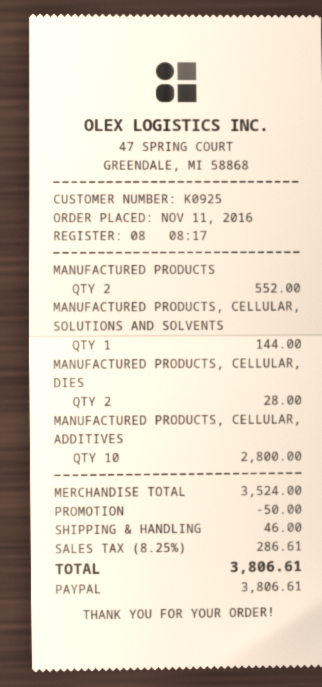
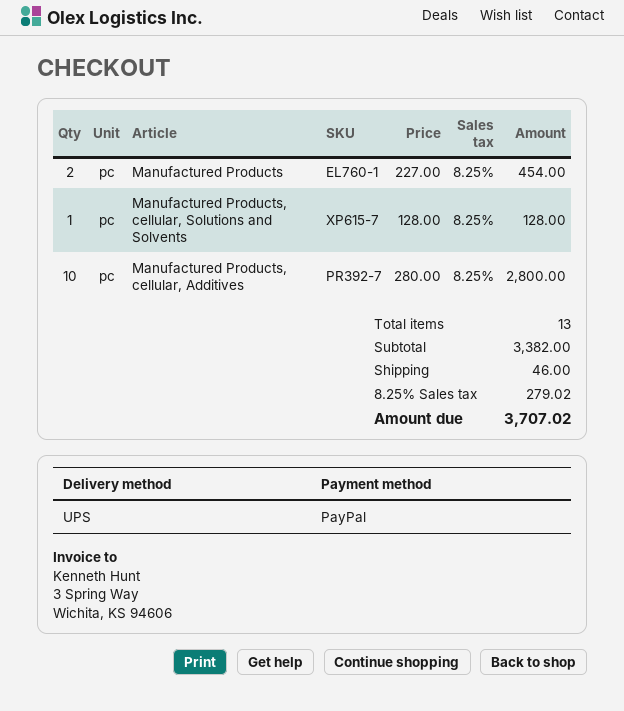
MANUFACTURED PRODUCTS: 2 for 552.00 -> 2 for 454.00
MANUFACTURED PRODUCTS, CELLULAR, SOLUTIONS AND SOLVENTS: 1 for 144.00 -> 1 for 128.00
MANUFACTURED PRODUCTS, CELLULAR, DIES: 2 for 28.00 -> none
subtotal: 3524.00 -> 3382.00
discount: 50.00 -> none
tax: 8.25% = 286.61 -> 8.25% = 279.02
total: 3806.61 -> 3707.02

